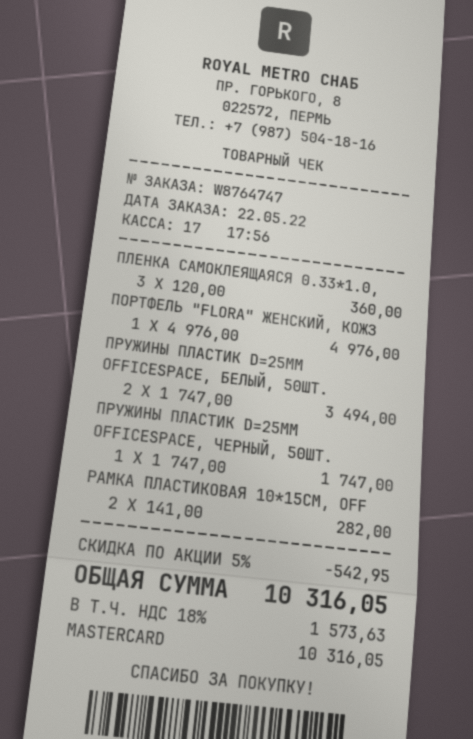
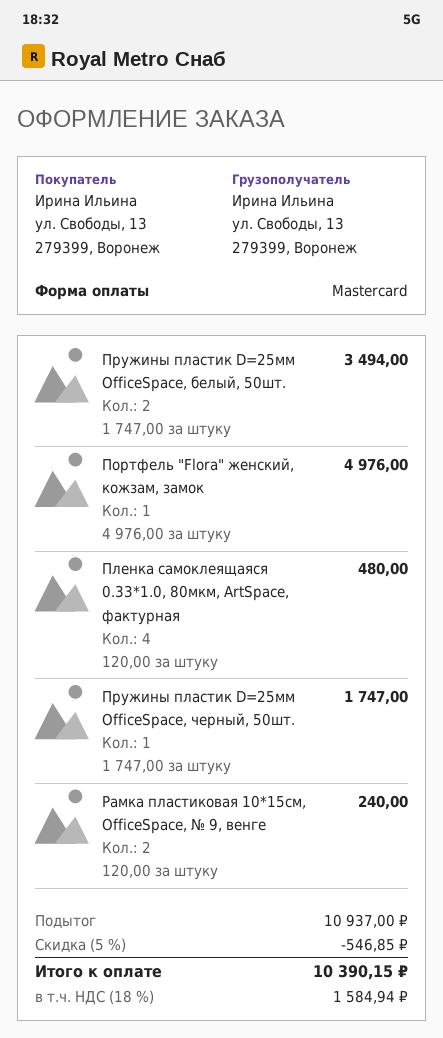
ПЛЕНКА САМОКЛЕЯЩАЯСЯ 0.33*1.0,: 3 x 120.00 = 360.00 -> 4 x 120.00 = 480.00
РАМКА ПЛАСТИКОВАЯ 10*15СМ, OFF: 2 x 141.00 = 282.00 -> 2 x 120.00 = 240.00
discount: 5% = 542.95 -> 5% = 546.85
tax: 18% = 1573.63 -> 18% = 1584.94
total: 10316.05 -> 10390.15

